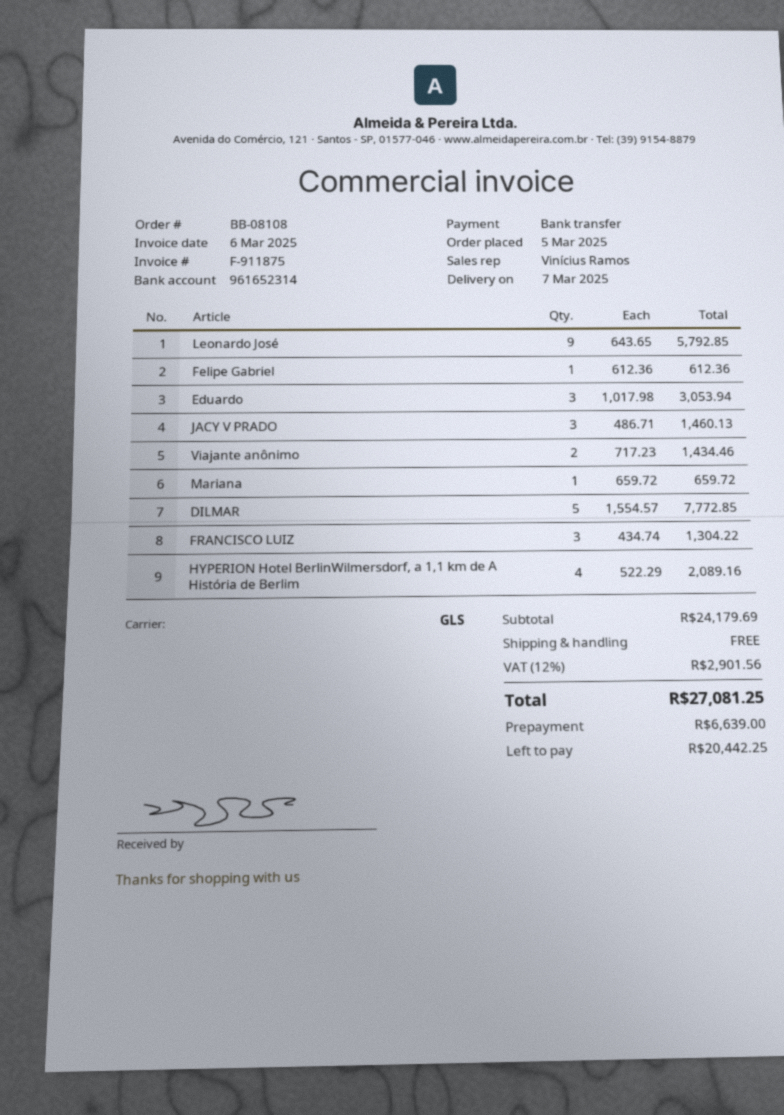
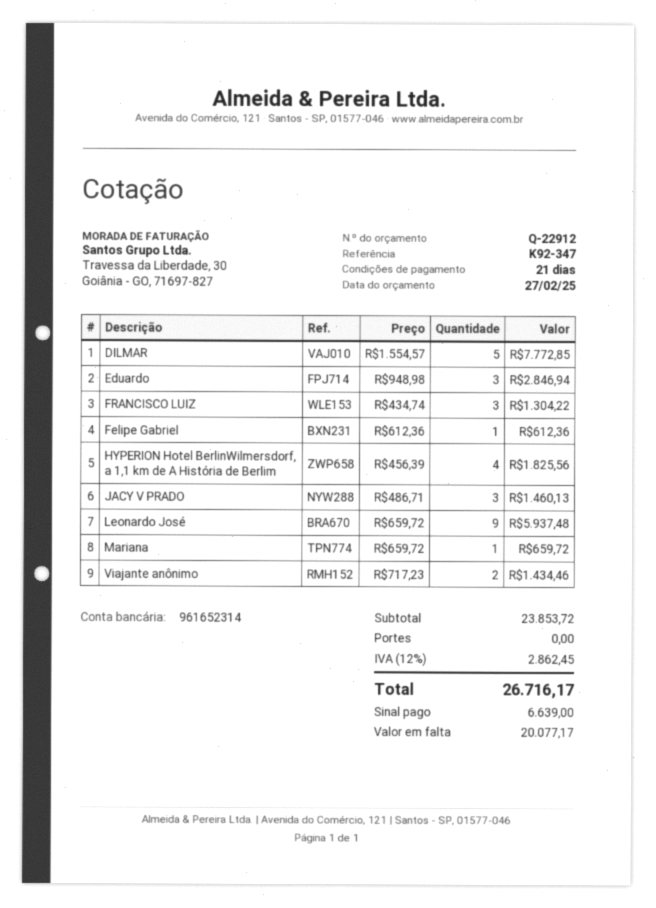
Leonardo José: 9 x 643.65 = 5792.85 -> 9 x 659.72 = 5937.48
Eduardo: 3 x 1017.98 = 3053.94 -> 3 x 948.98 = 2846.94
HYPERION Hotel BerlinWilmersdorf, a 1,1 km de A História de Berlim: 4 x 522.29 = 2089.16 -> 4 x 456.39 = 1825.56
subtotal: 24179.69 -> 23853.72
tax: 12% = 2901.56 -> 12% = 2862.45
total: 27081.25 -> 26716.17
balance: 20442.25 -> 20077.17

